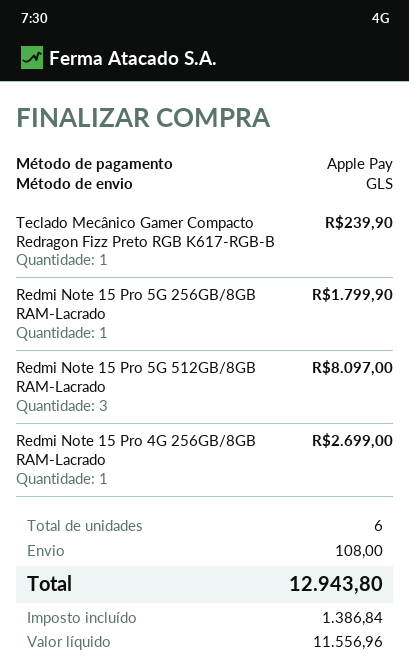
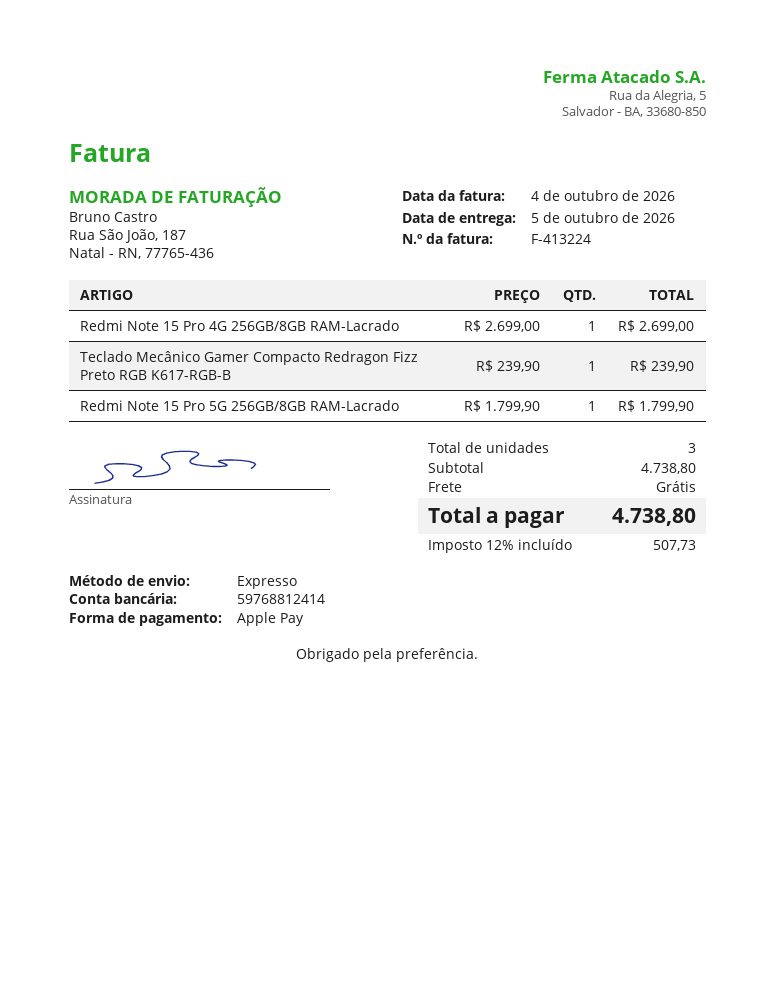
shipping method: GLS -> express
Redmi Note 15 Pro 5G 512GB/8GB RAM-Lacrado: 3 for 8097.00 -> none
total quantity: 6 -> 3
shipping: 108.00 -> 0.00
tax: 1386.84 -> 507.73
total: 12943.80 -> 4738.80

